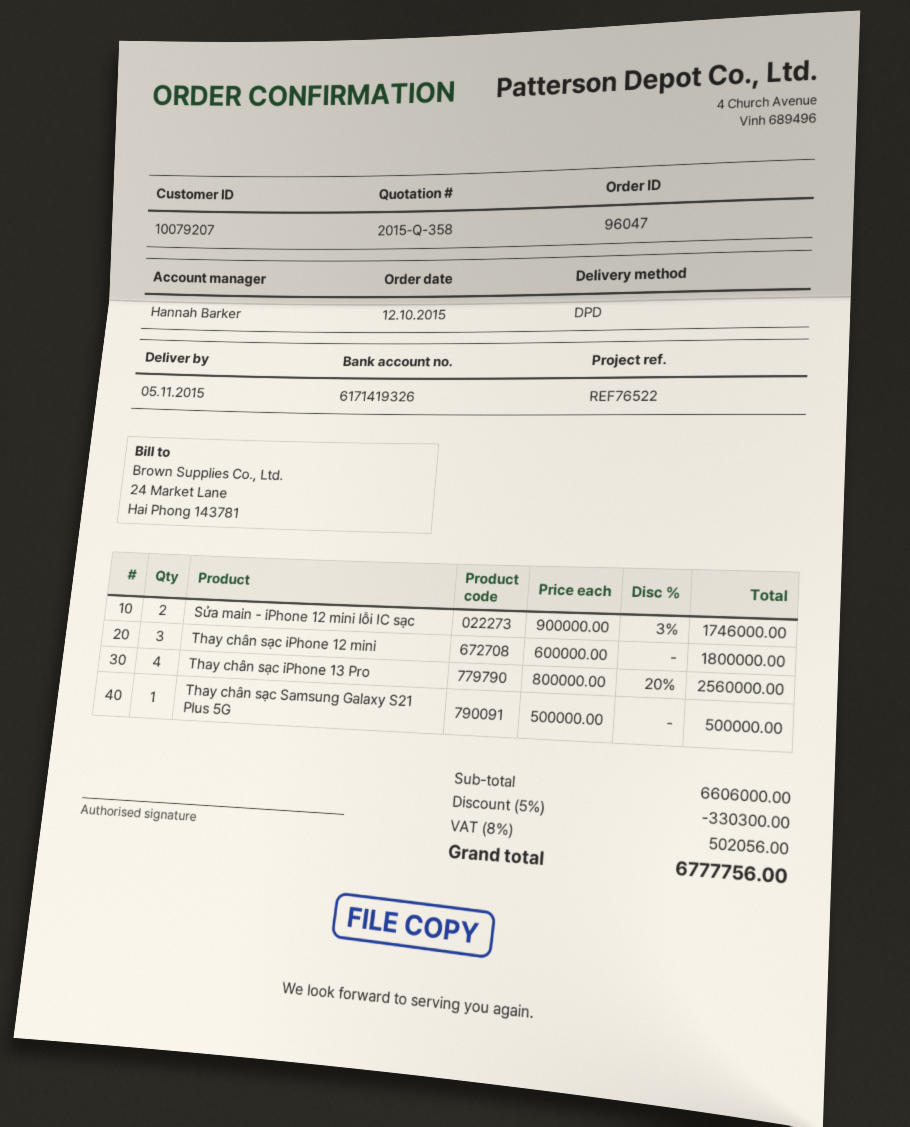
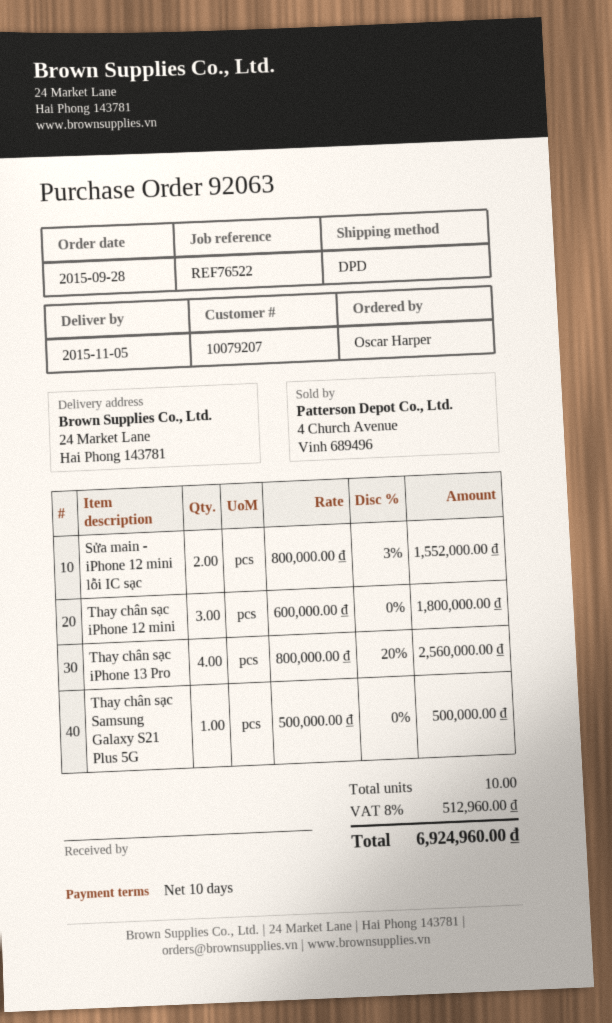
order number: 96047 -> 92063
order date: 2015-10-12 -> 2015-09-28
Sửa main - iPhone 12 mini lỗi IC sạc: 2 x 900000.00 - 3% = 1746000.00 -> 2 x 800000.00 - 3% = 1552000.00
discount: 5% = 330300.00 -> none
tax: 8% = 502056.00 -> 8% = 512960.00
total: 6777756.00 -> 6924960.00

